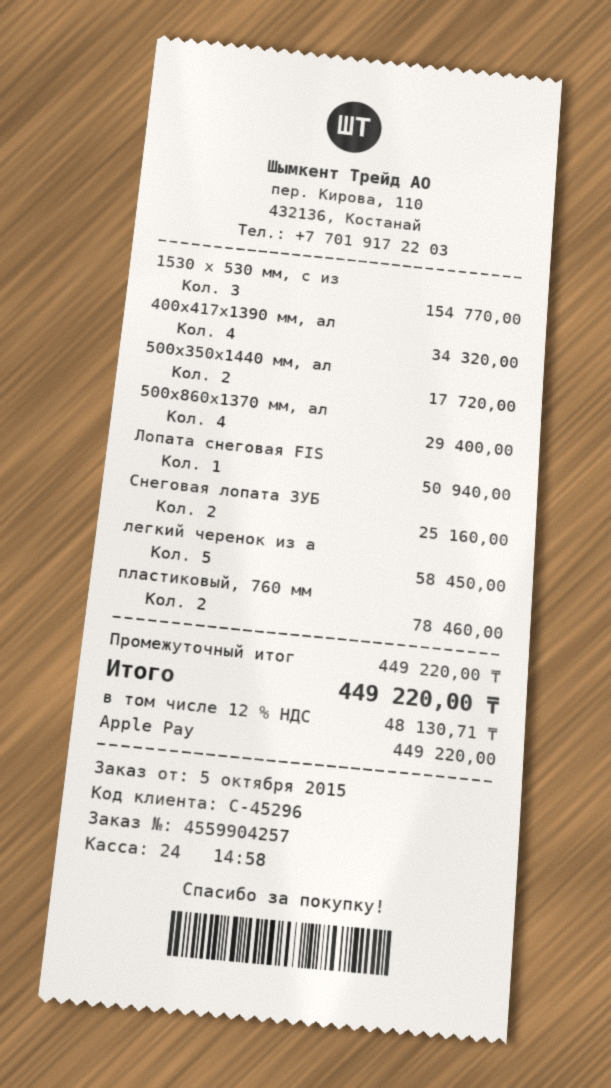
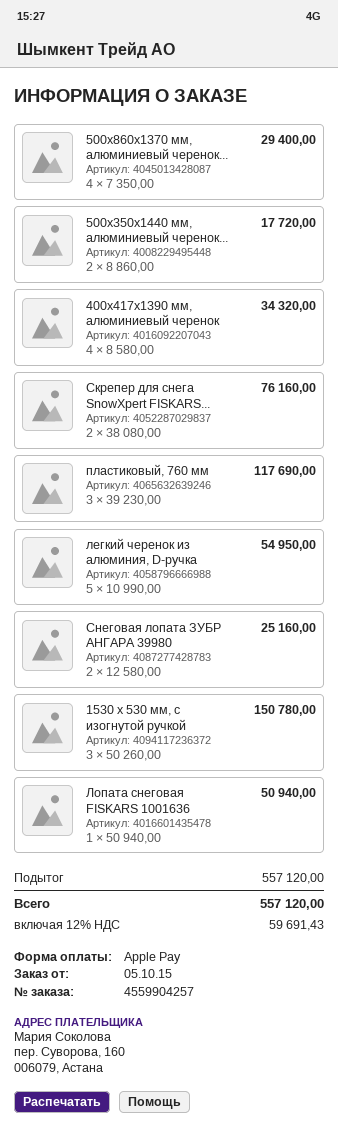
1530 x 530 мм, c из: 3 for 154770.00 -> 3 for 150780.00
легкий черенок из а: 5 for 58450.00 -> 5 for 54950.00
пластиковый, 760 мм: 2 for 78460.00 -> 3 for 117690.00
Скрепер для снега SnowXpert FISKARS...: none -> 2 for 76160.00
subtotal: 449220.00 -> 557120.00
tax: 12% = 48130.71 -> 12% = 59691.43
total: 449220.00 -> 557120.00

